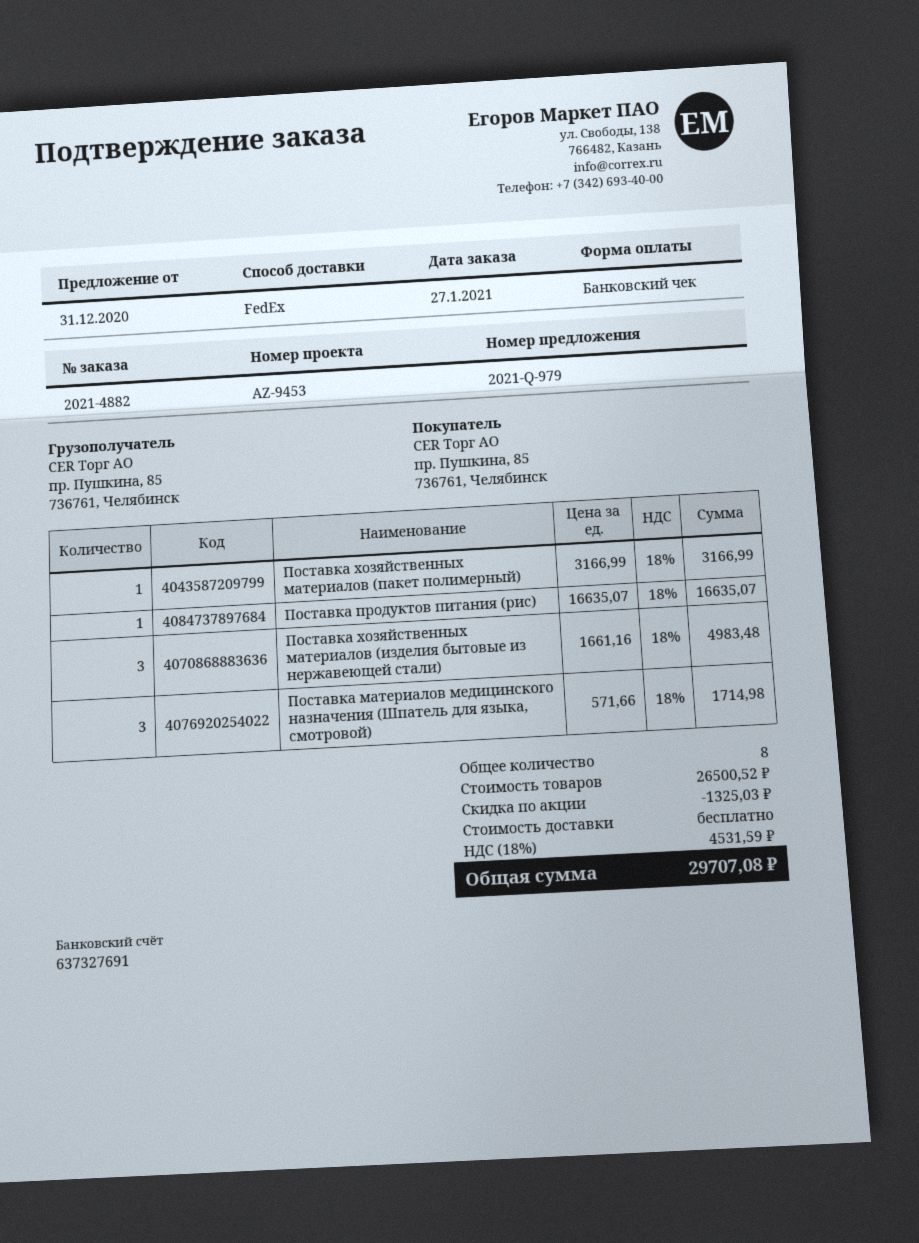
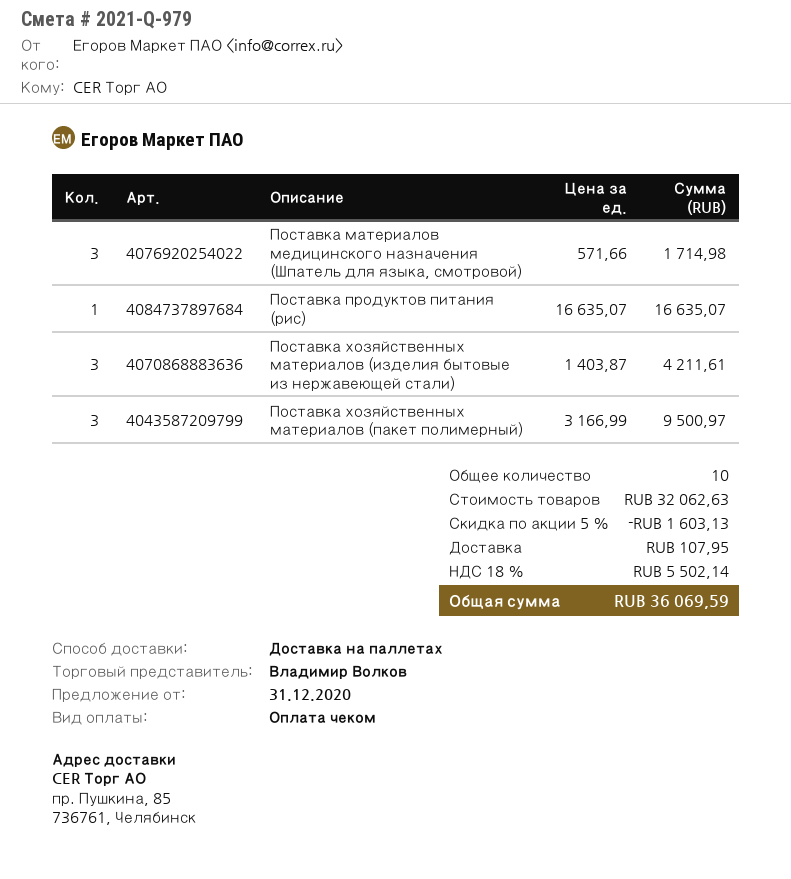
shipping method: FedEx -> pallet freight
Поставка хозяйственных материалов (пакет полимерный): 1 x 3166.99 = 3166.99 -> 3 x 3166.99 = 9500.97
Поставка хозяйственных материалов (изделия бытовые из нержавеющей стали): 3 x 1661.16 = 4983.48 -> 3 x 1403.87 = 4211.61
total quantity: 8 -> 10
subtotal: 26500.52 -> 32062.63
discount: 1325.03 -> 1603.13
shipping: 0.00 -> 107.95
tax: 18% = 4531.59 -> 18% = 5502.14
total: 29707.08 -> 36069.59

